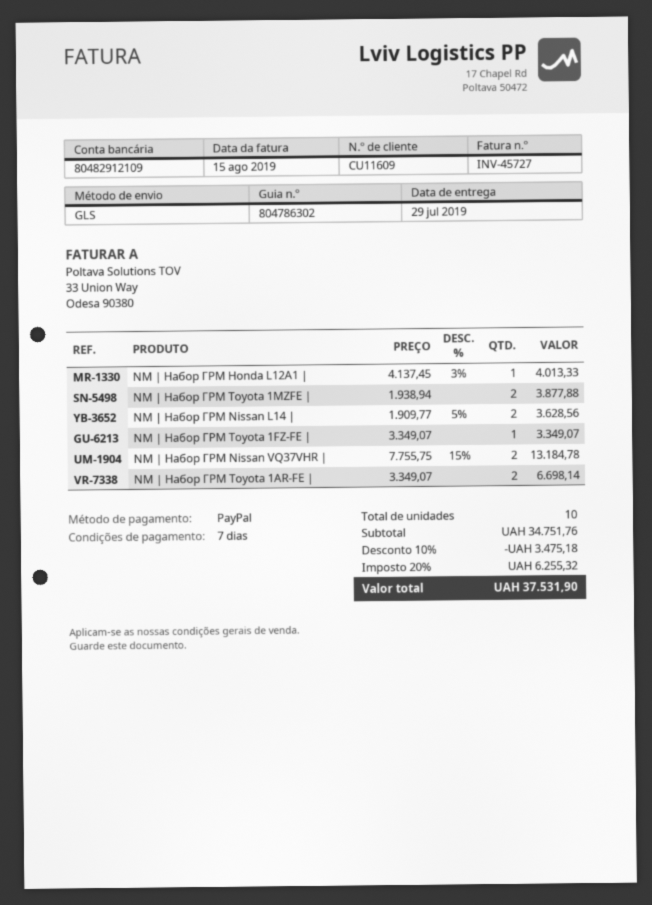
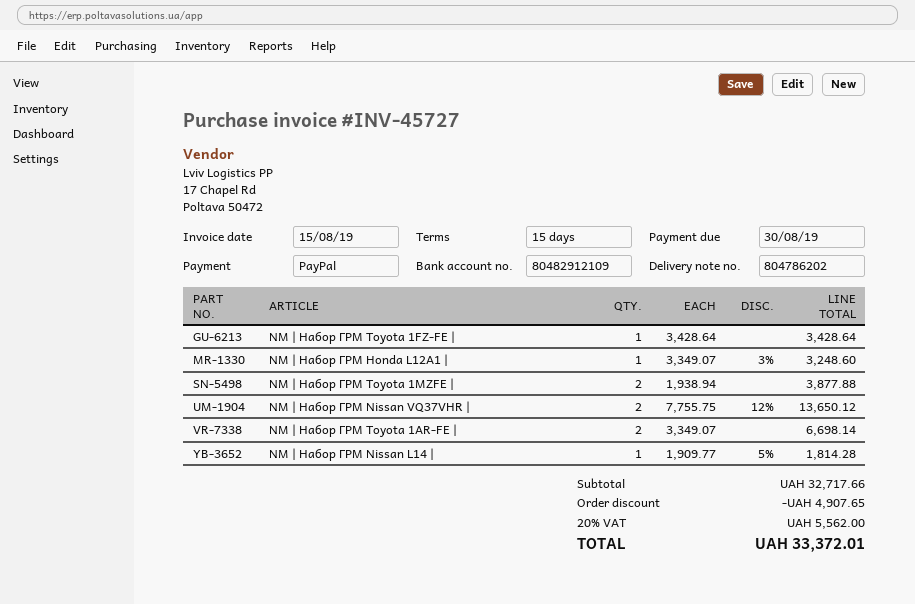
delivery note number: 804786302 -> 804786202
payment terms: 7 days -> 15 days
NM | Набор ГРМ Honda L12A1 |: 1 x 4137.45 - 3% = 4013.33 -> 1 x 3349.07 - 3% = 3248.60
NM | Набор ГРМ Nissan L14 |: 2 x 1909.77 - 5% = 3628.56 -> 1 x 1909.77 - 5% = 1814.28
NM | Набор ГРМ Toyota 1FZ-FE |: 1 x 3349.07 = 3349.07 -> 1 x 3428.64 = 3428.64
NM | Набор ГРМ Nissan VQ37VHR |: 2 x 7755.75 - 15% = 13184.78 -> 2 x 7755.75 - 12% = 13650.12
subtotal: 34751.76 -> 32717.66
discount: 3475.18 -> 4907.65
tax: 20% = 6255.32 -> 20% = 5562.00
total: 37531.90 -> 33372.01

